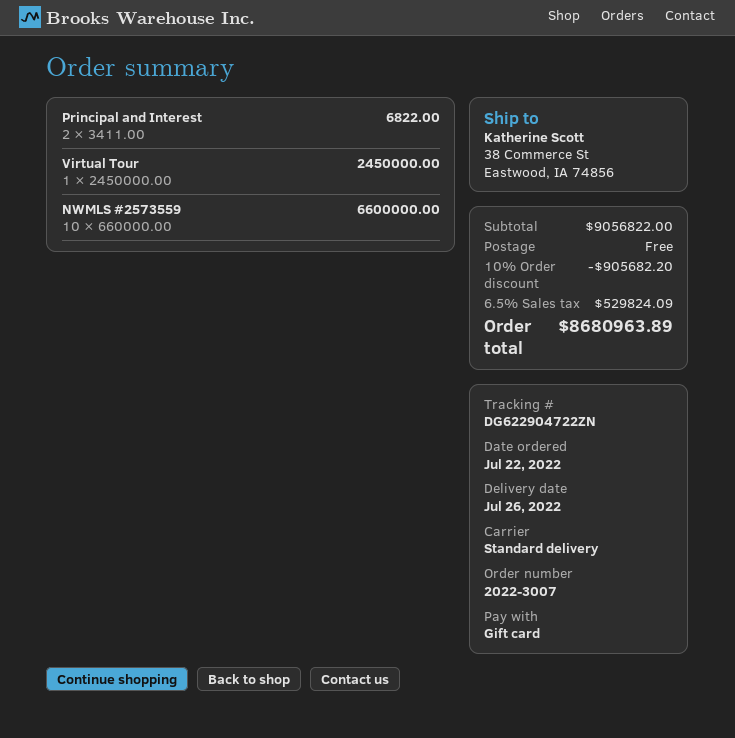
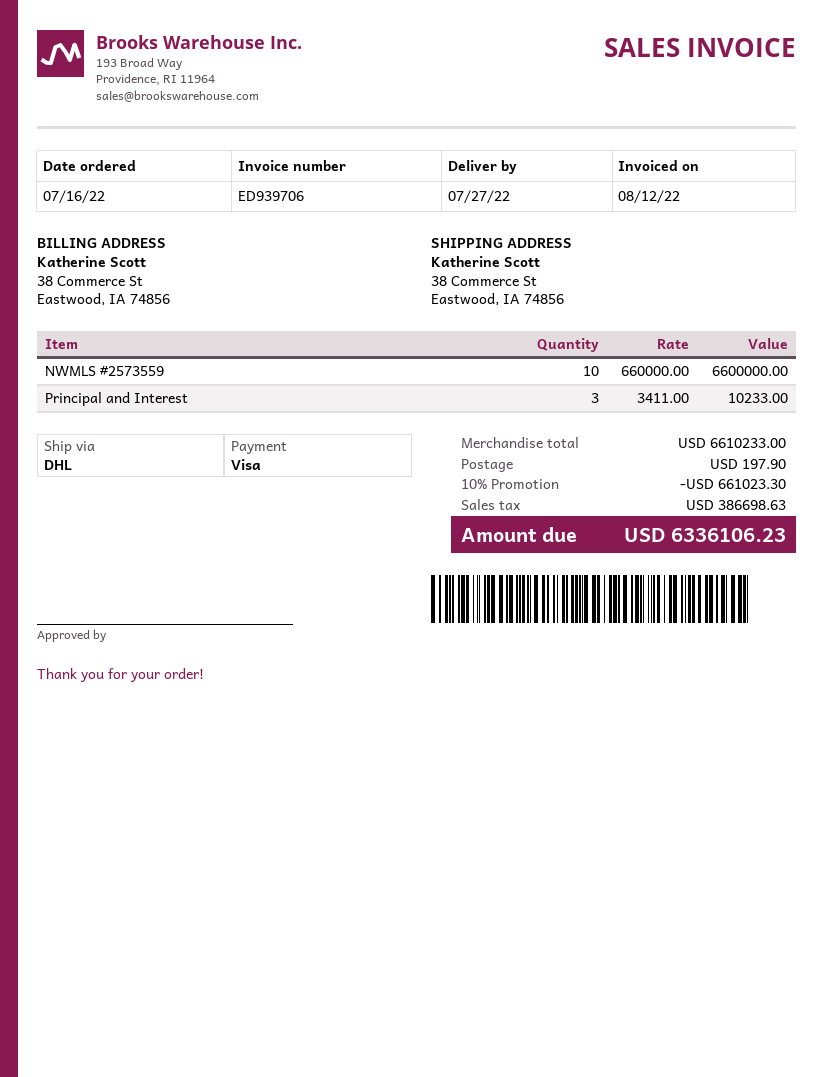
order date: 2022-07-22 -> 2022-07-16
delivery date: 2022-07-26 -> 2022-07-27
payment method: gift card -> Visa
shipping method: standard -> DHL
Principal and Interest: 2 x 3411.00 = 6822.00 -> 3 x 3411.00 = 10233.00
Virtual Tour: 1 x 2450000.00 = 2450000.00 -> none
subtotal: 9056822.00 -> 6610233.00
discount: 10% = 905682.20 -> 10% = 661023.30
shipping: 0.00 -> 197.90
tax: 529824.09 -> 386698.63
total: 8680963.89 -> 6336106.23

